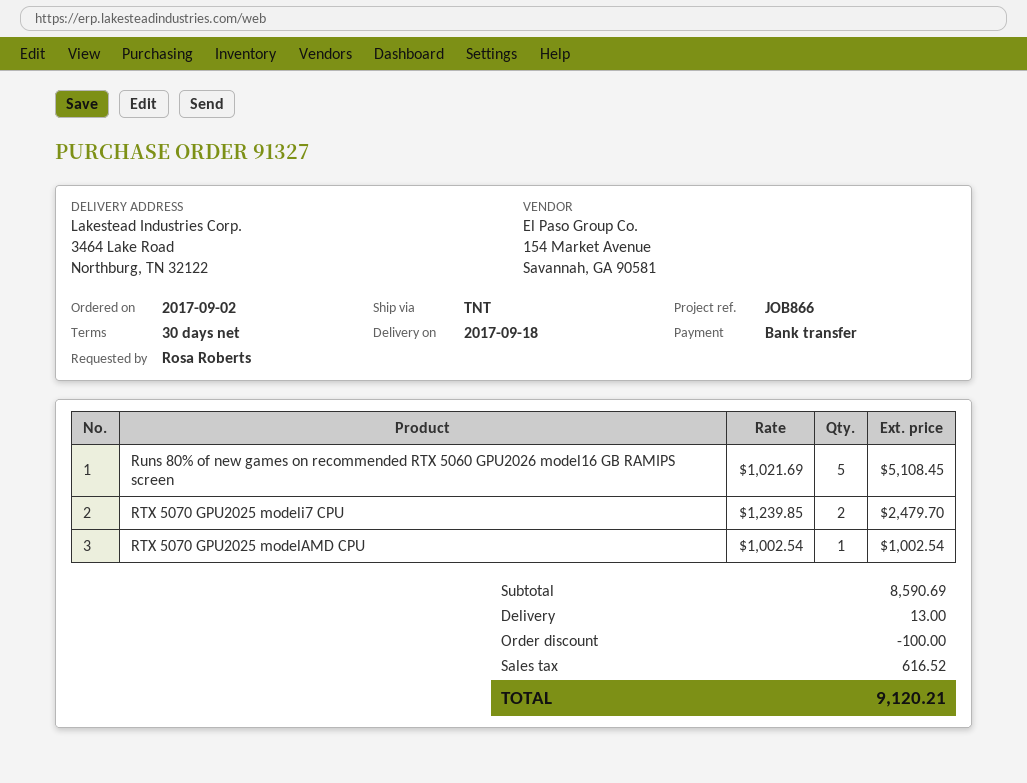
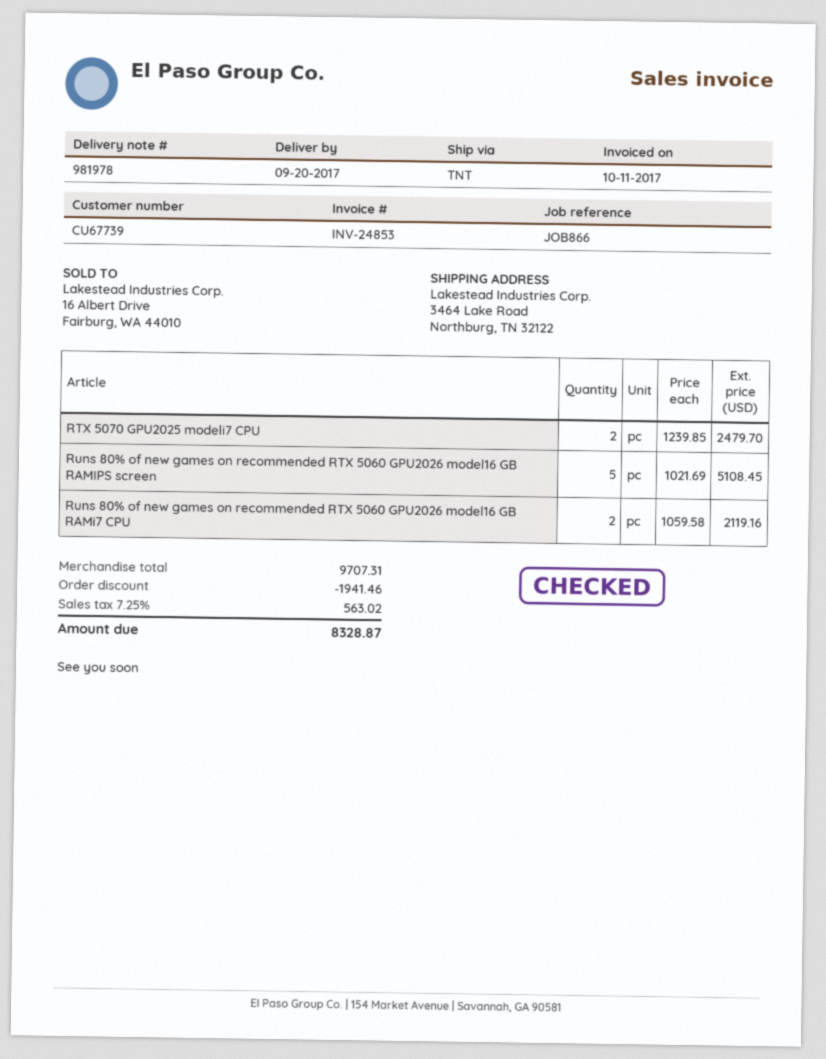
delivery date: 2017-09-18 -> 2017-09-20
RTX 5070 GPU2025 modelAMD CPU: 1 x 1002.54 = 1002.54 -> none
Runs 80% of new games on recommended RTX 5060 GPU2026 model16 GB RAMi7 CPU: none -> 2 x 1059.58 = 2119.16
subtotal: 8590.69 -> 9707.31
discount: 100.00 -> 1941.46
shipping: 13.00 -> none
tax: 616.52 -> 563.02
total: 9120.21 -> 8328.87

